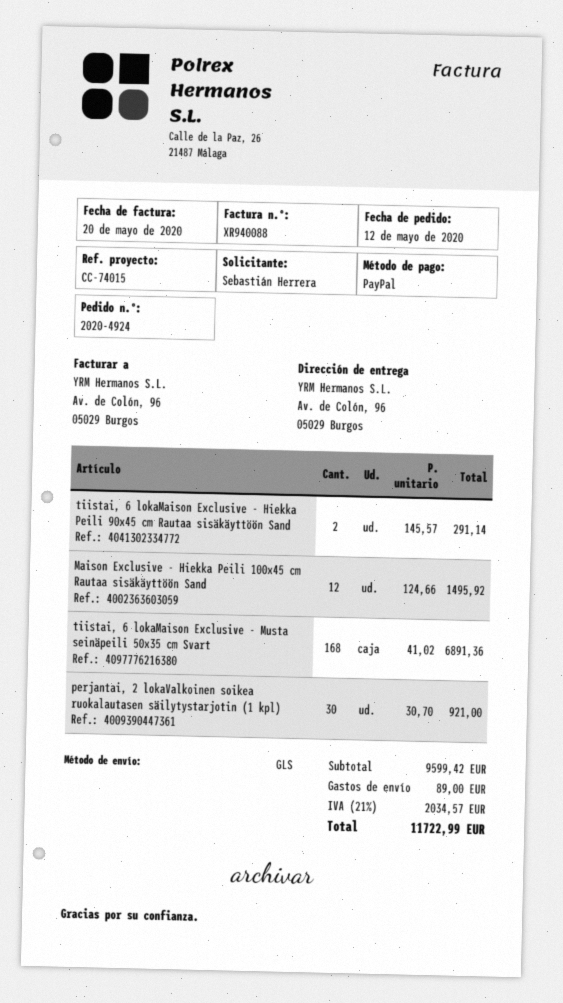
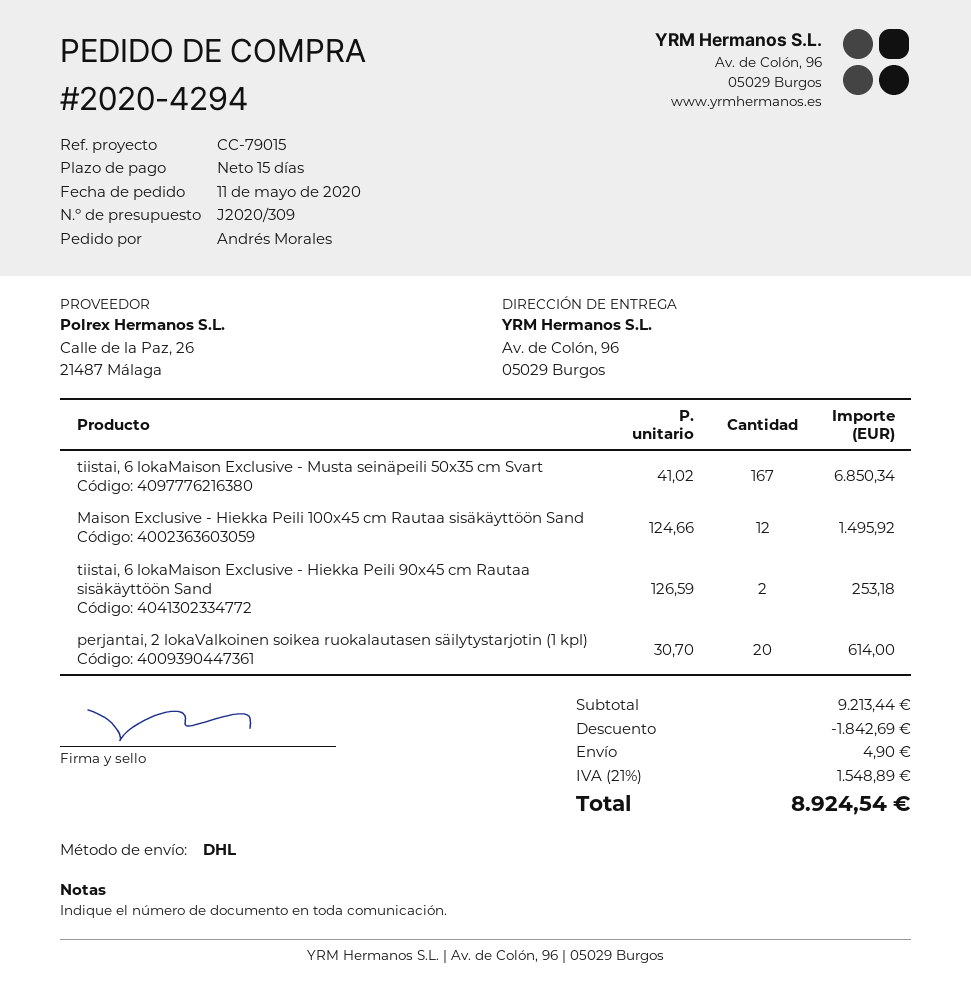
order number: 2020-4924 -> 2020-4294
order date: 2020-05-12 -> 2020-05-11
reference: CC-74015 -> CC-79015
ordered by: Sebastián Herrera -> Andrés Morales
shipping method: GLS -> DHL
tiistai, 6 lokaMaison Exclusive - Hiekka Peili 90x45 cm Rautaa sisäkäyttöön Sand: 2 x 145.57 = 291.14 -> 2 x 126.59 = 253.18
tiistai, 6 lokaMaison Exclusive - Musta seinäpeili 50x35 cm Svart: 168 x 41.02 = 6891.36 -> 167 x 41.02 = 6850.34
perjantai, 2 lokaValkoinen soikea ruokalautasen säilytystarjotin (1 kpl): 30 x 30.70 = 921.00 -> 20 x 30.70 = 614.00
subtotal: 9599.42 -> 9213.44
discount: none -> 1842.69
shipping: 89.00 -> 4.90
tax: 21% = 2034.57 -> 21% = 1548.89
total: 11722.99 -> 8924.54

